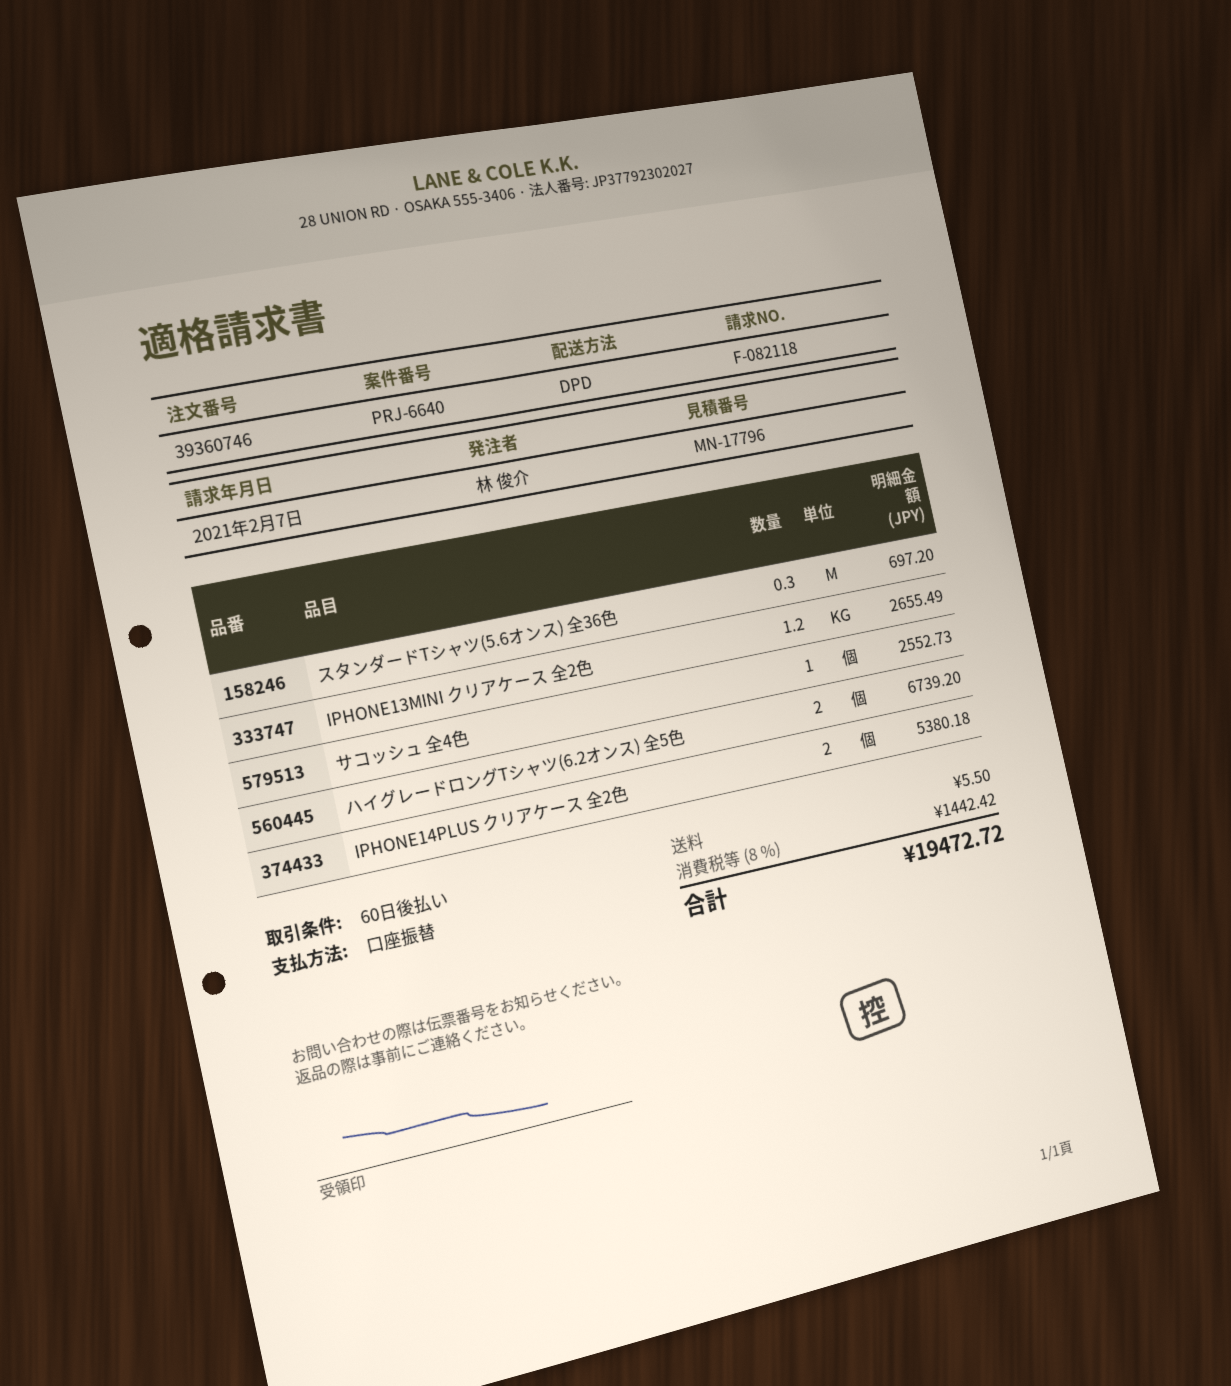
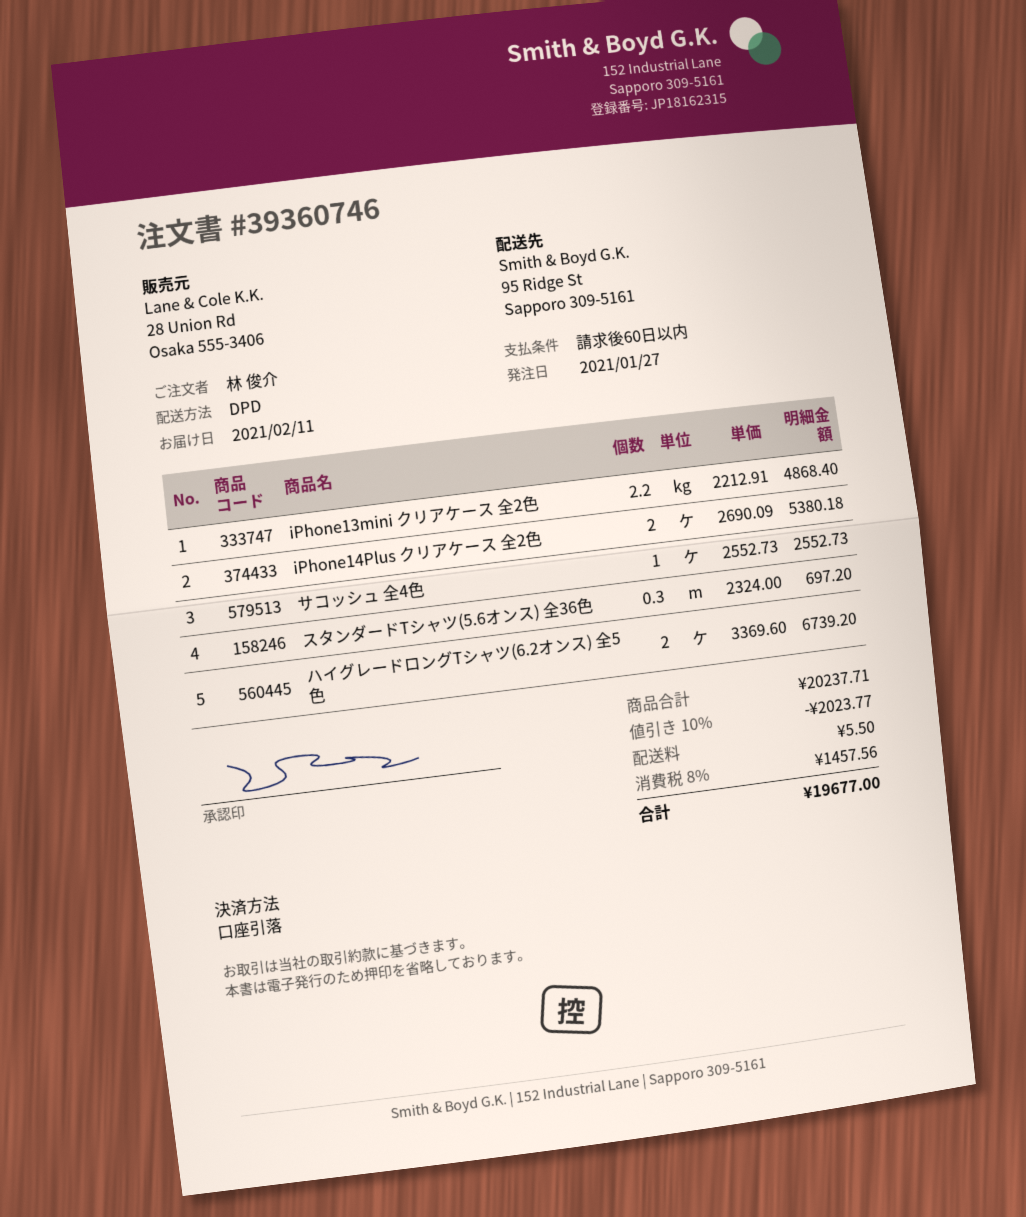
IPHONE13MINI クリアケース 全2色: 1.2 for 2655.49 -> 2.2 for 4868.40
discount: none -> 10% = 2023.77
tax: 8% = 1442.42 -> 8% = 1457.56
total: 19472.72 -> 19677.00

